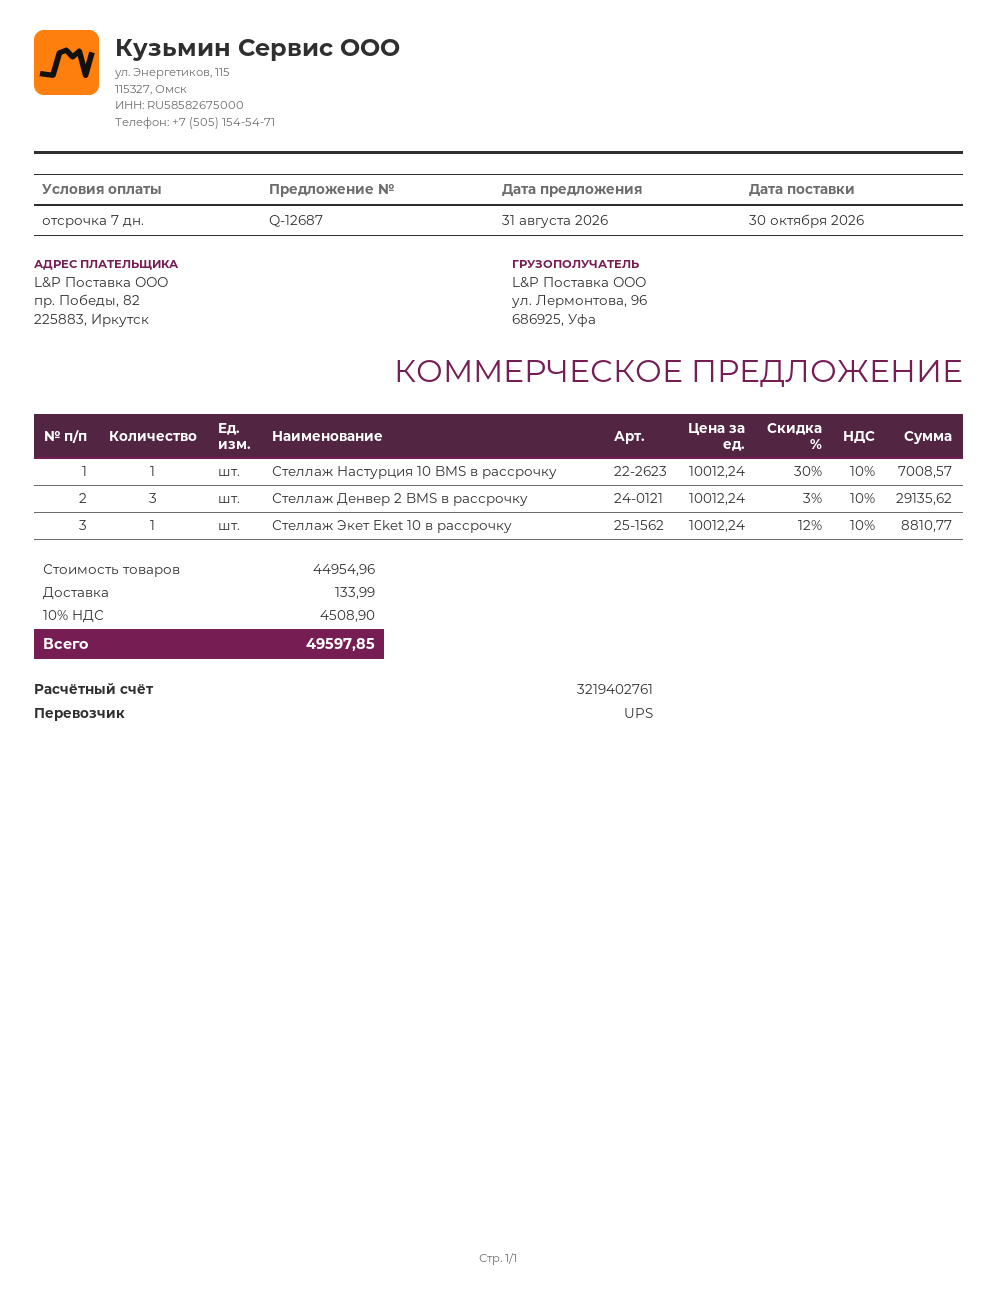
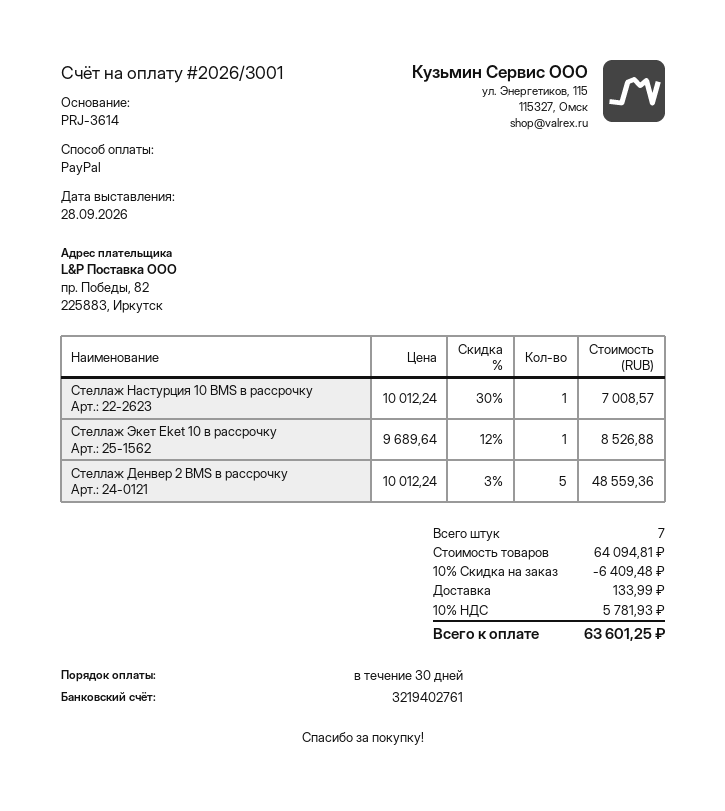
payment terms: 7 days -> 30 days
Стеллаж Денвер 2 BMS в рассрочку: 3 x 10012.24 - 3% = 29135.62 -> 5 x 10012.24 - 3% = 48559.36
Стеллаж Экет Eket 10 в рассрочку: 1 x 10012.24 - 12% = 8810.77 -> 1 x 9689.64 - 12% = 8526.88
subtotal: 44954.96 -> 64094.81
discount: none -> 10% = 6409.48
tax: 10% = 4508.90 -> 10% = 5781.93
total: 49597.85 -> 63601.25

